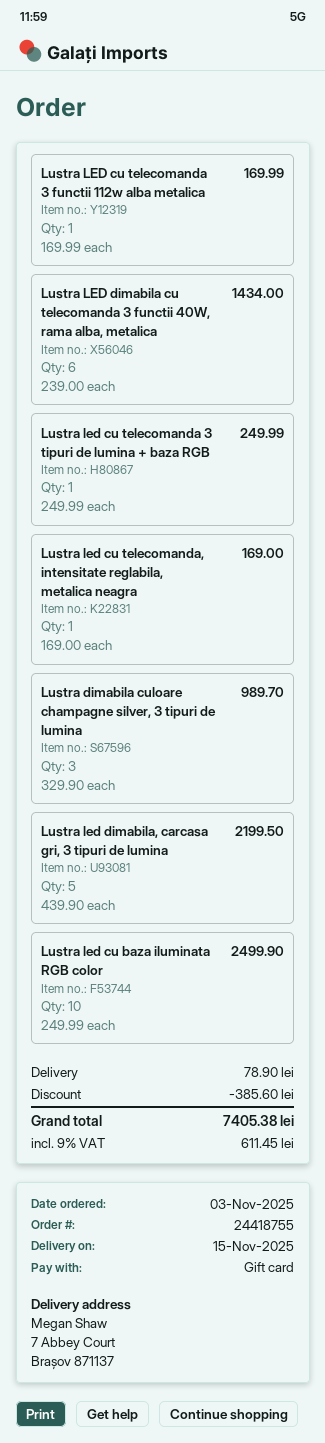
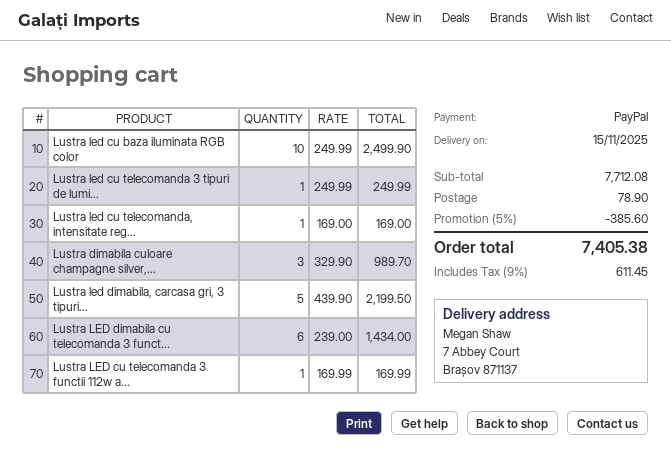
payment method: gift card -> PayPal

